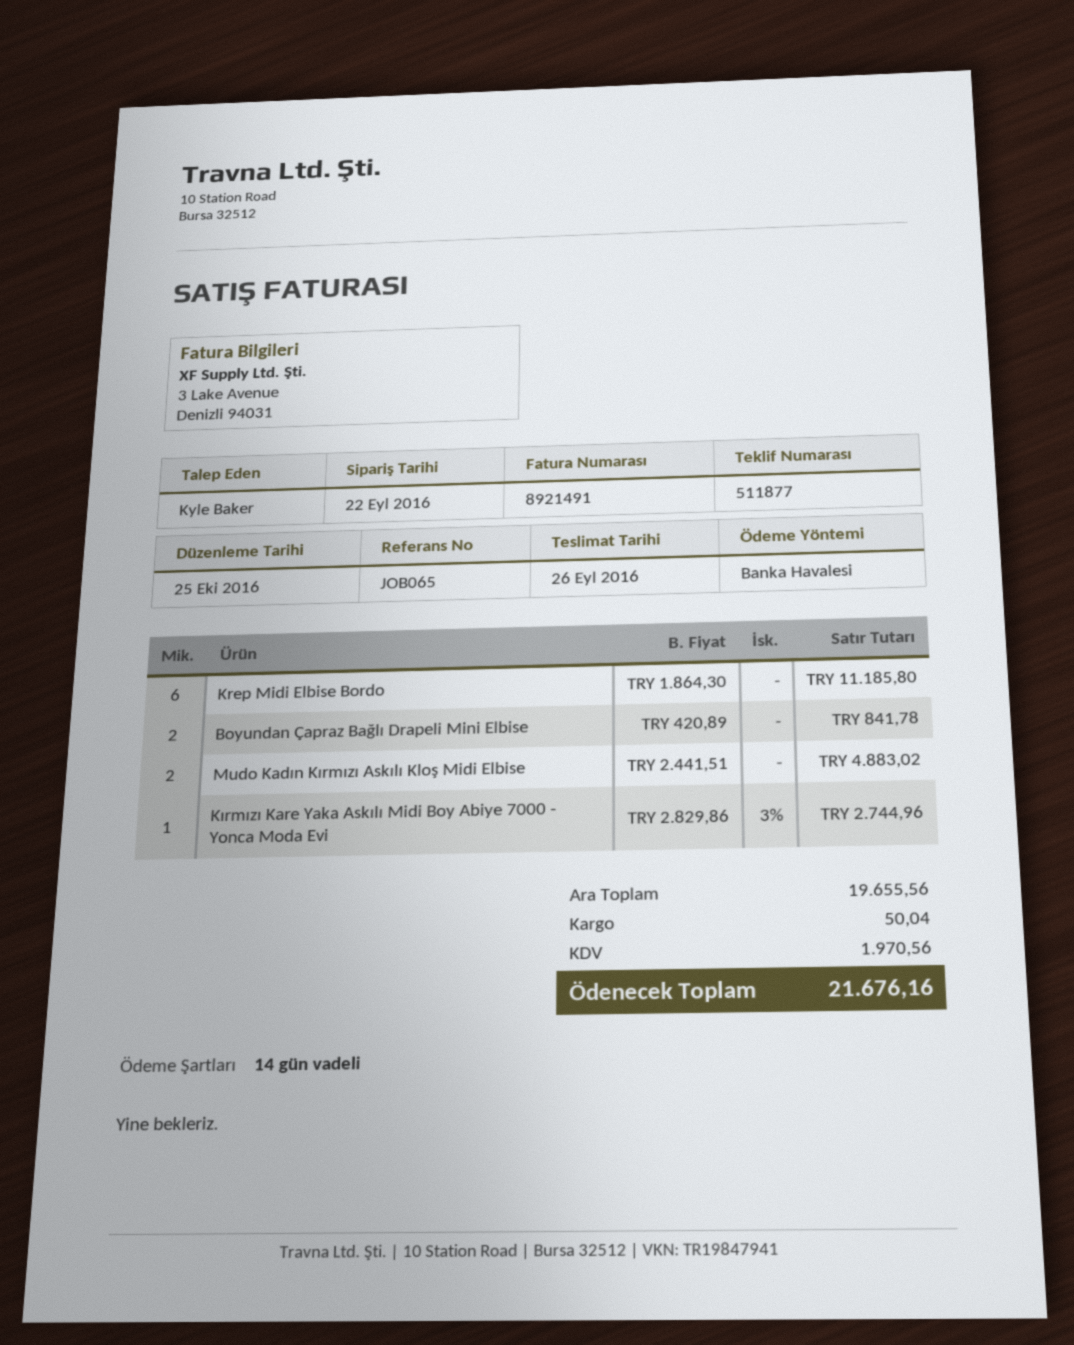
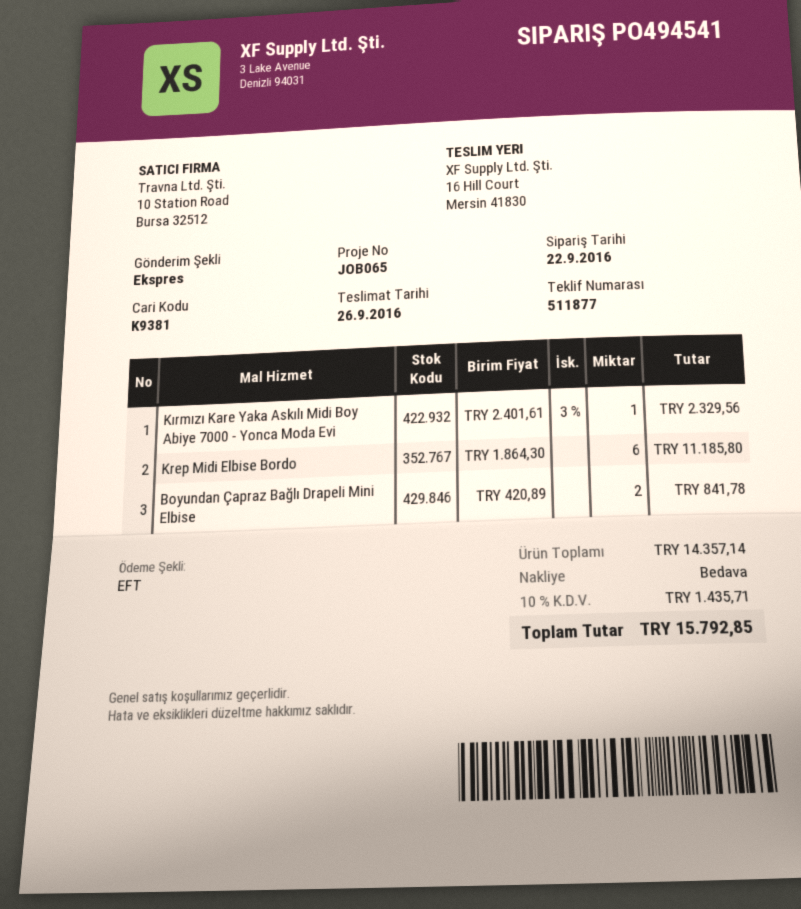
Mudo Kadın Kırmızı Askılı Kloş Midi Elbise: 2 x 2441.51 = 4883.02 -> none
Kırmızı Kare Yaka Askılı Midi Boy Abiye 7000 - Yonca Moda Evi: 1 x 2829.86 - 3% = 2744.96 -> 1 x 2401.61 - 3% = 2329.56
subtotal: 19655.56 -> 14357.14
shipping: 50.04 -> 0.00
tax: 1970.56 -> 1435.71
total: 21676.16 -> 15792.85

